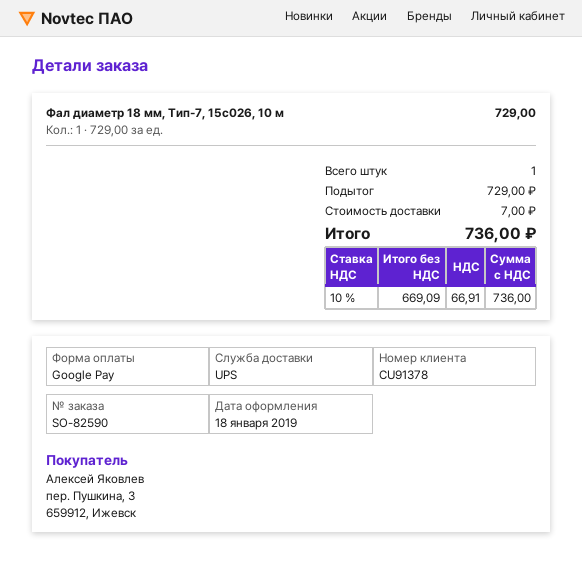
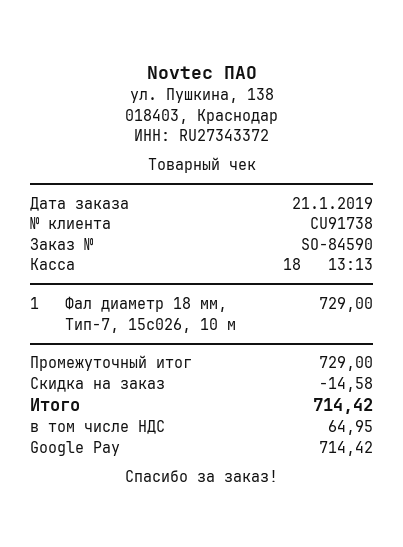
order number: SO-82590 -> SO-84590
order date: 2019-01-18 -> 2019-01-21
customer number: CU91378 -> CU91738
discount: none -> 14.58
shipping: 7.00 -> none
tax: 66.91 -> 64.95
total: 736.00 -> 714.42

